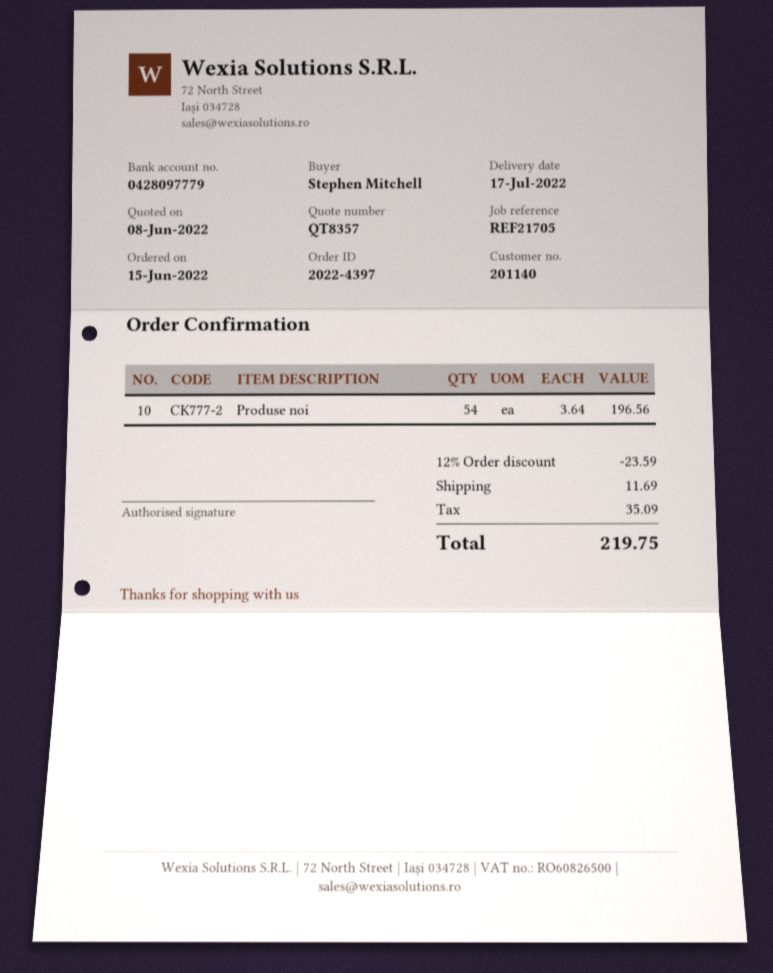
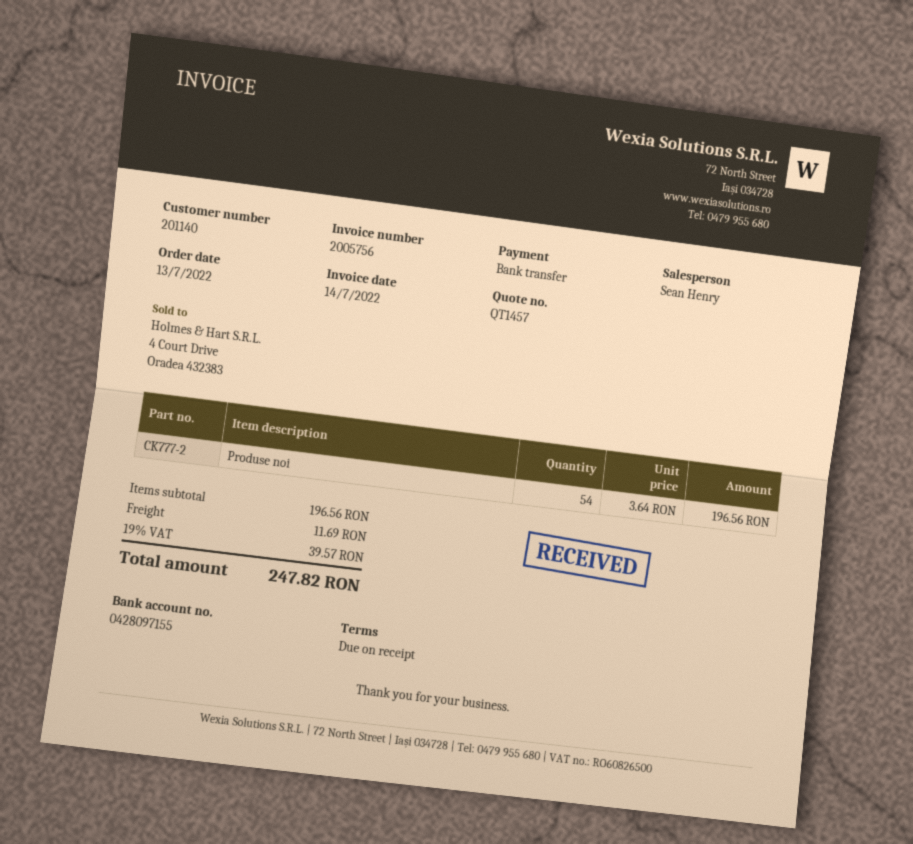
quote number: QT8357 -> QT1457
order date: 2022-06-15 -> 2022-07-13
bank account: 0428097779 -> 0428097155
discount: 12% = 23.59 -> none
tax: 35.09 -> 39.57
total: 219.75 -> 247.82

